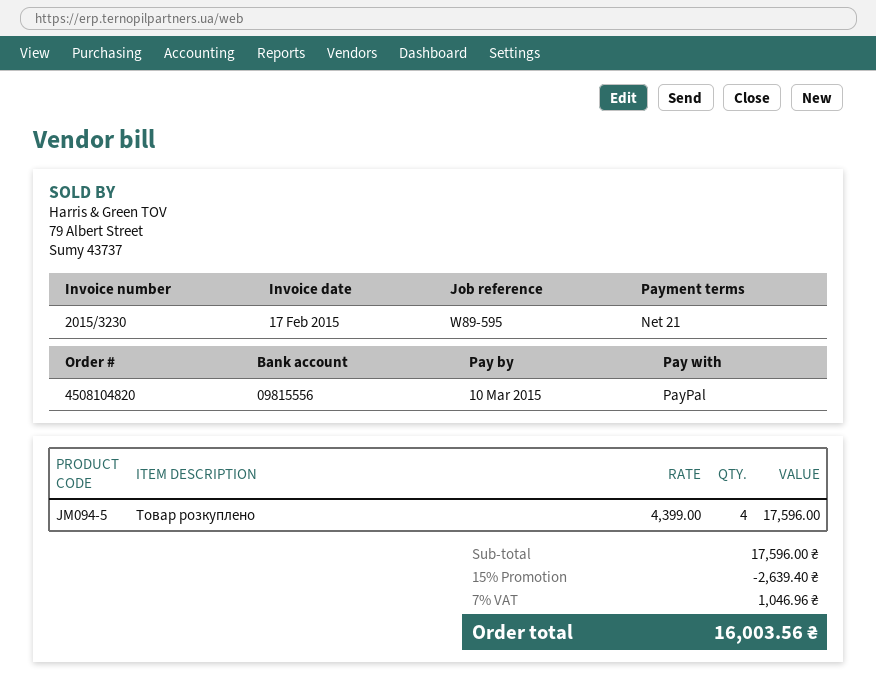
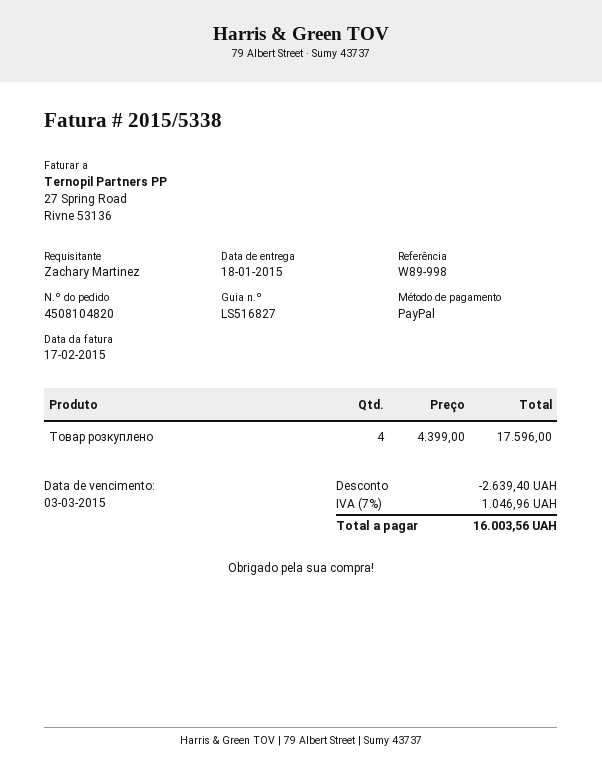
invoice number: 2015/3230 -> 2015/5338
due date: 2015-03-10 -> 2015-03-03
reference: W89-595 -> W89-998

